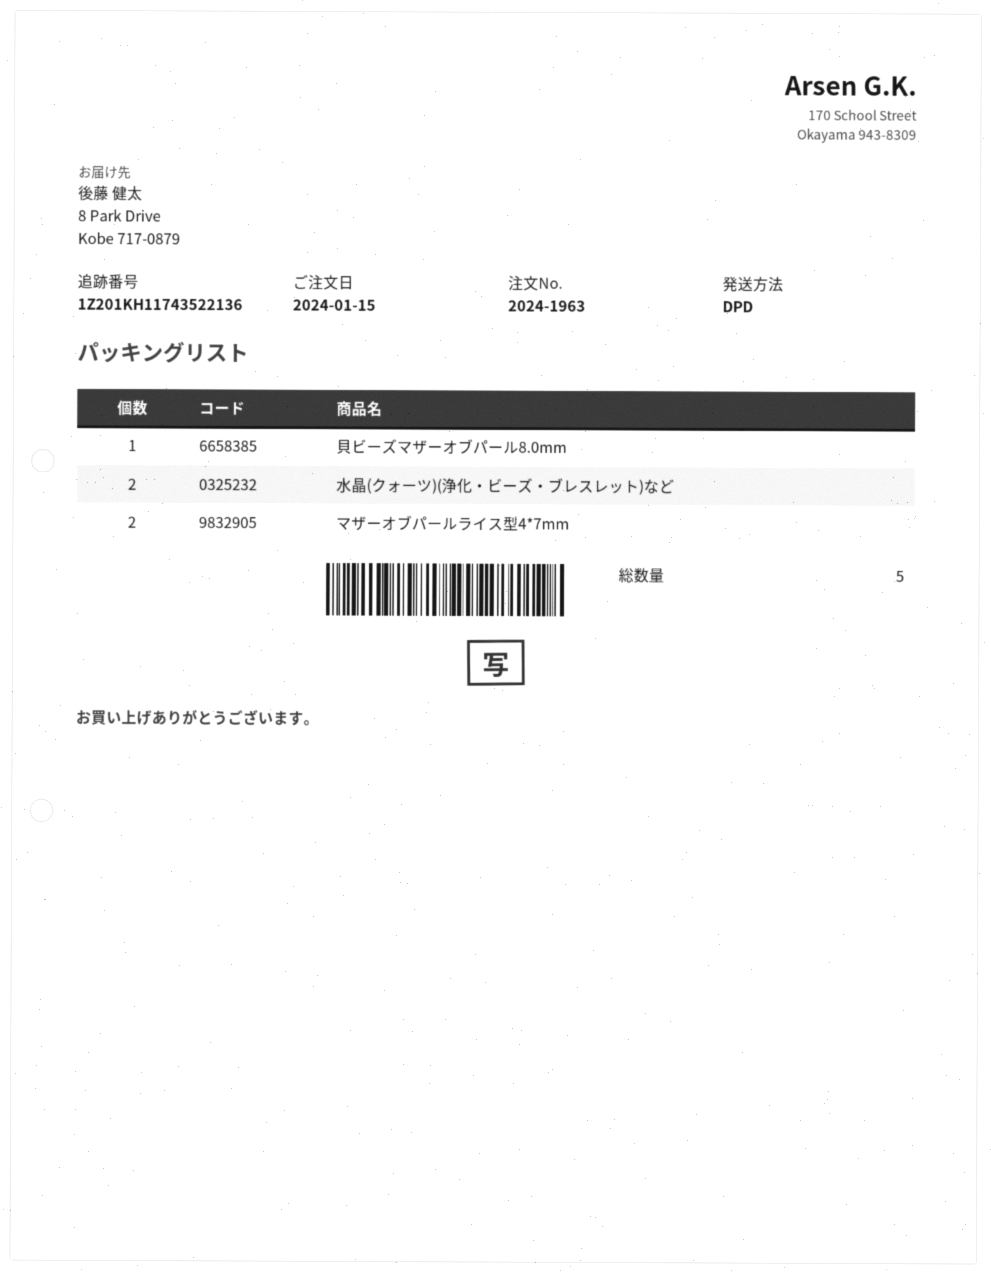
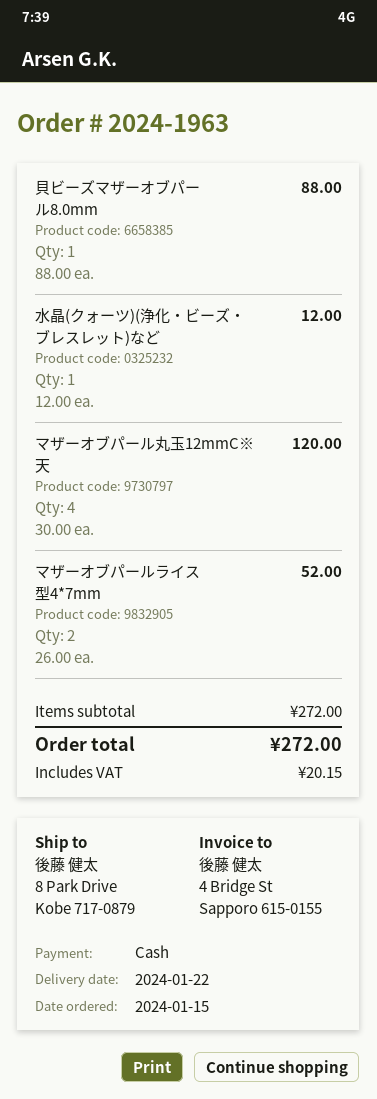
水晶(クォーツ)(浄化・ビーズ・ブレスレット)など: 2 -> 1
マザーオブパール丸玉12mmC※天: none -> 4

